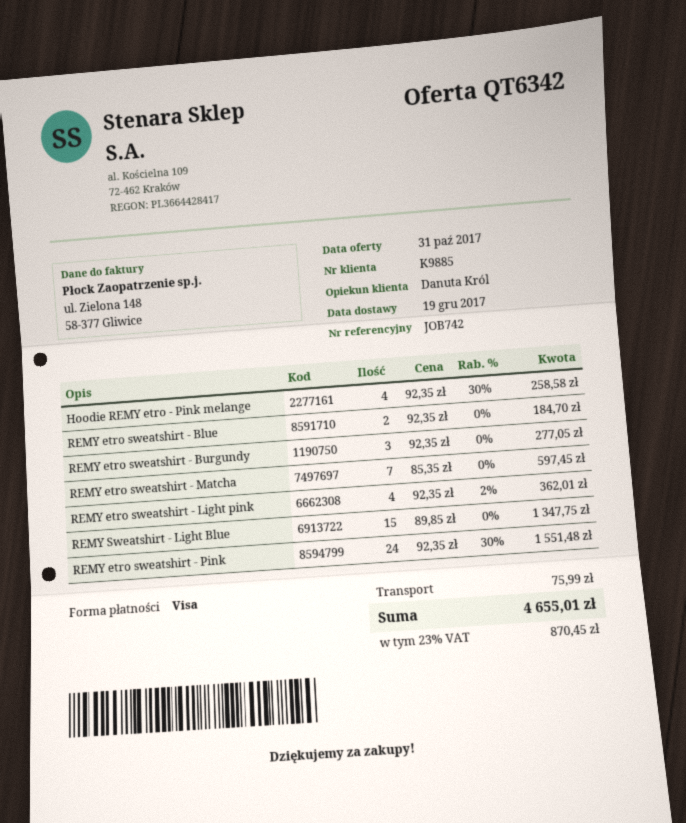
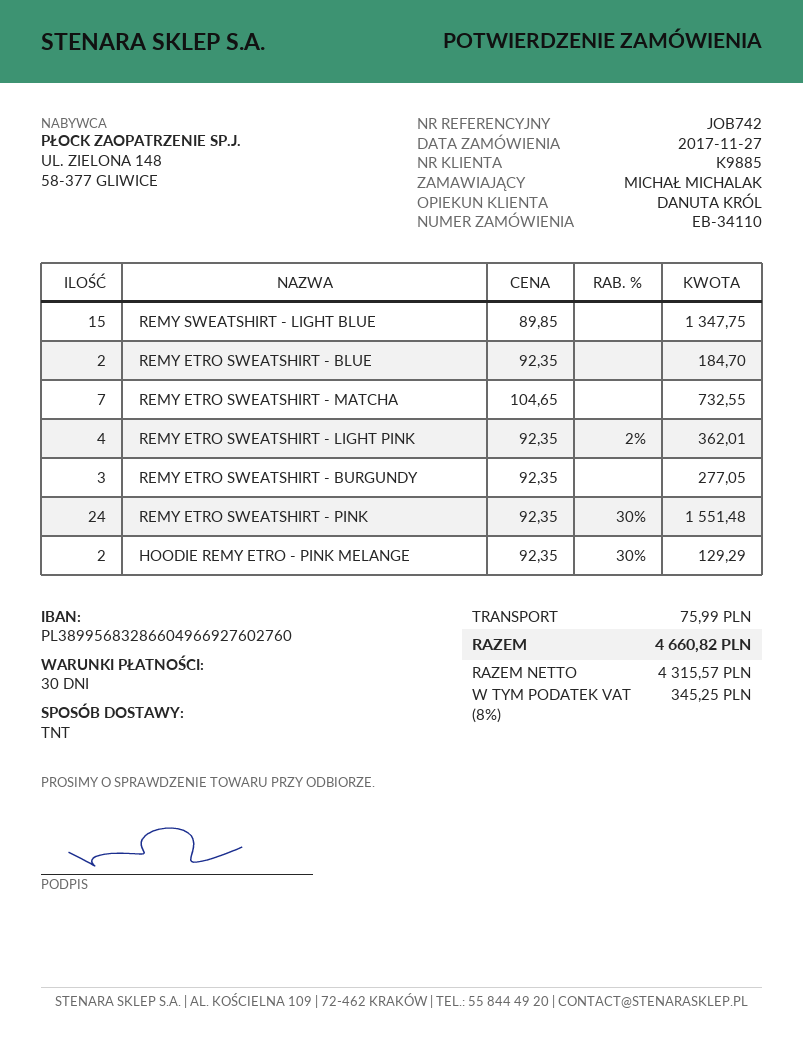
Hoodie REMY etro - Pink melange: 4 x 92.35 - 30% = 258.58 -> 2 x 92.35 - 30% = 129.29
REMY etro sweatshirt - Matcha: 7 x 85.35 = 597.45 -> 7 x 104.65 = 732.55
tax: 23% = 870.45 -> 8% = 345.25
total: 4655.01 -> 4660.82

